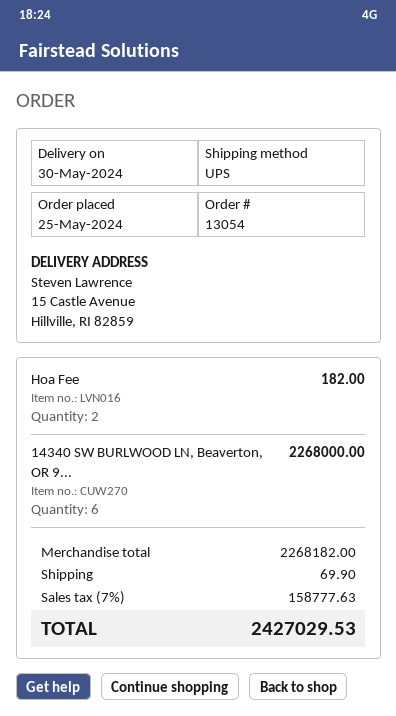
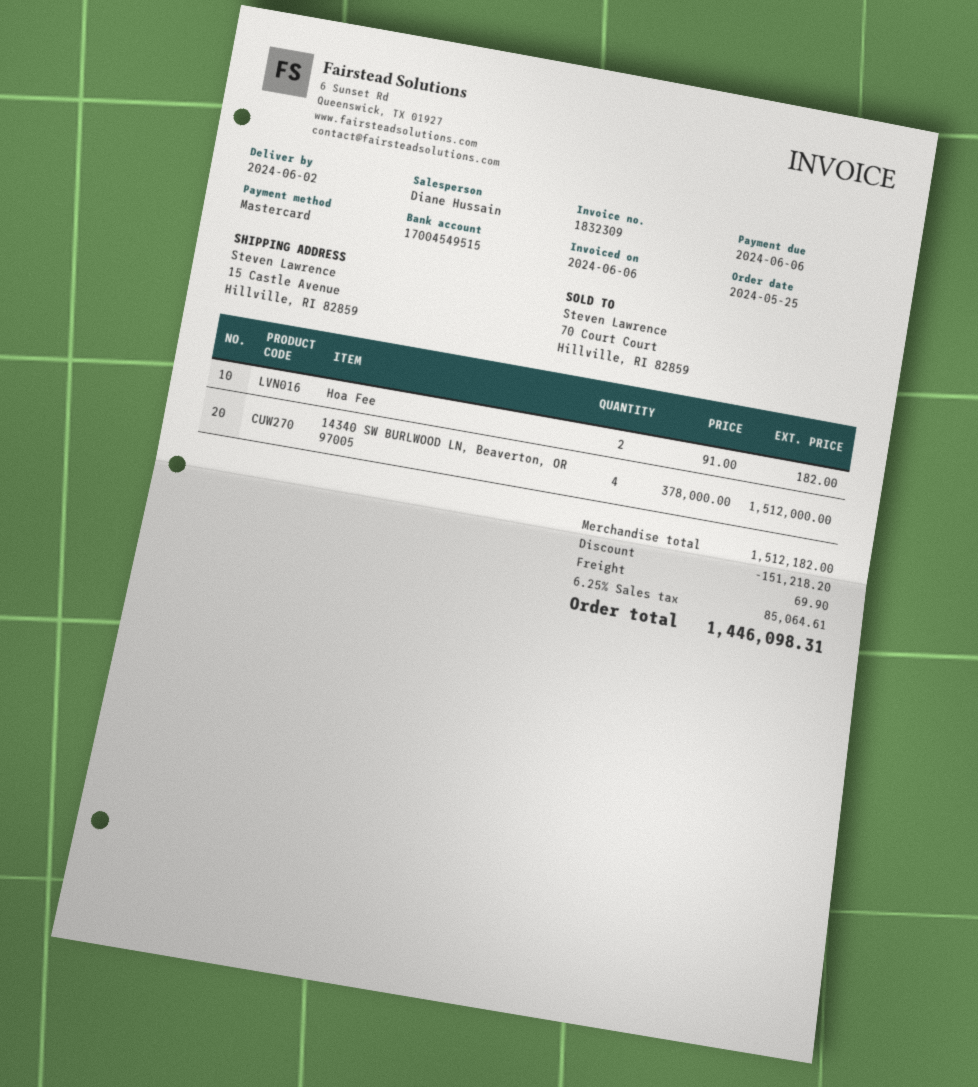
delivery date: 2024-05-30 -> 2024-06-02
14340 SW BURLWOOD LN, Beaverton, OR 9...: 6 for 2268000.00 -> 4 for 1512000.00
subtotal: 2268182.00 -> 1512182.00
discount: none -> 151218.20
tax: 7% = 158777.63 -> 6.25% = 85064.61
total: 2427029.53 -> 1446098.31

